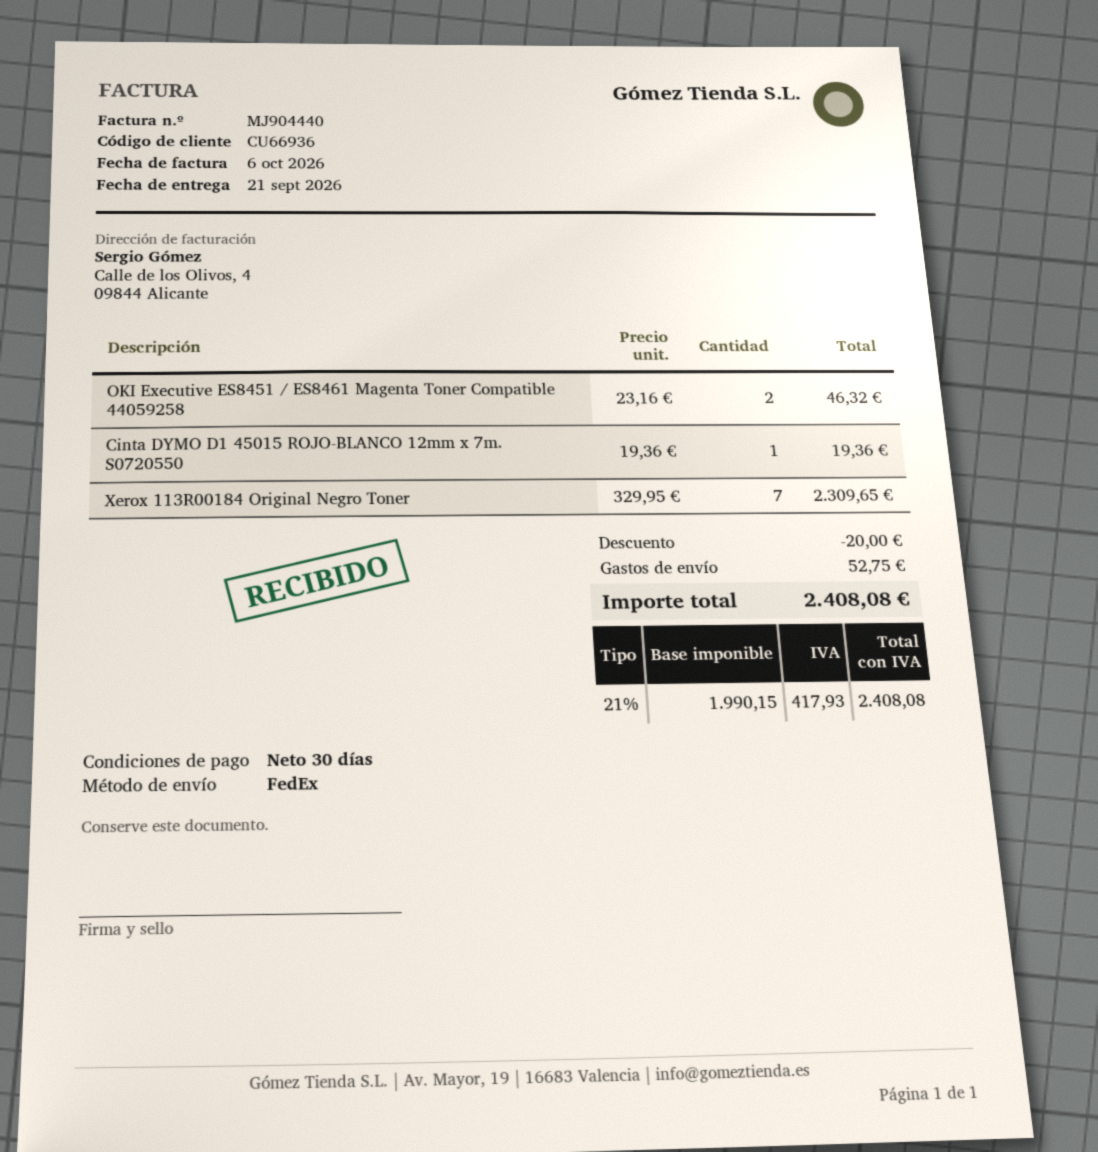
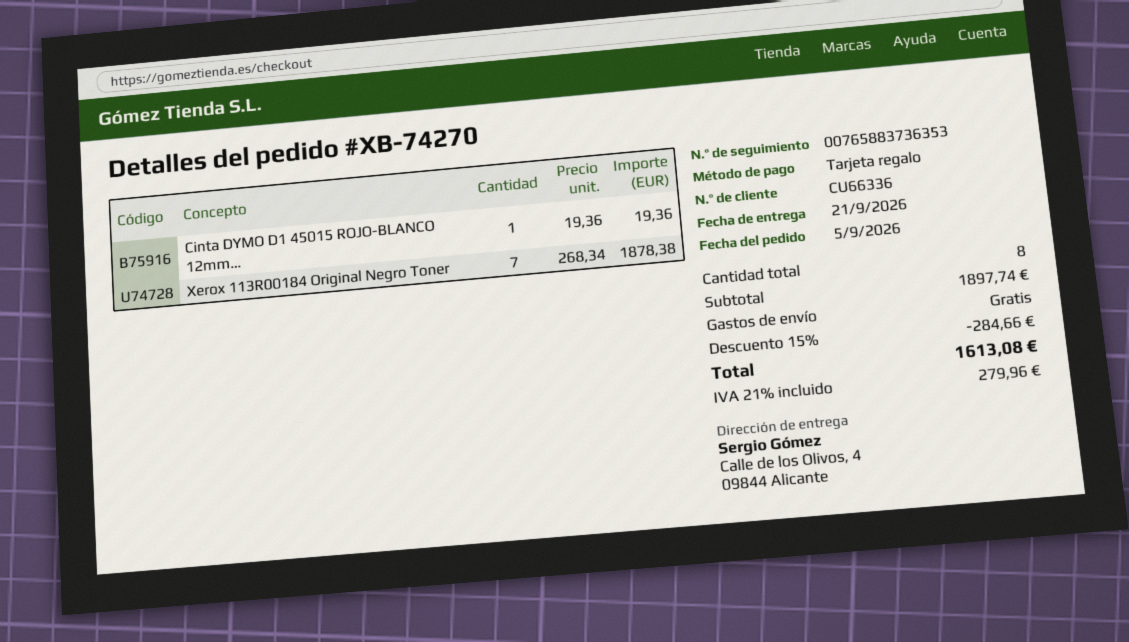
customer number: CU66936 -> CU66336
OKI Executive ES8451 / ES8461 Magenta Toner Compatible 44059258: 2 x 23.16 = 46.32 -> none
Xerox 113R00184 Original Negro Toner: 7 x 329.95 = 2309.65 -> 7 x 268.34 = 1878.38
discount: 20.00 -> 284.66
shipping: 52.75 -> 0.00
tax: 21% = 417.93 -> 21% = 279.96
total: 2408.08 -> 1613.08

